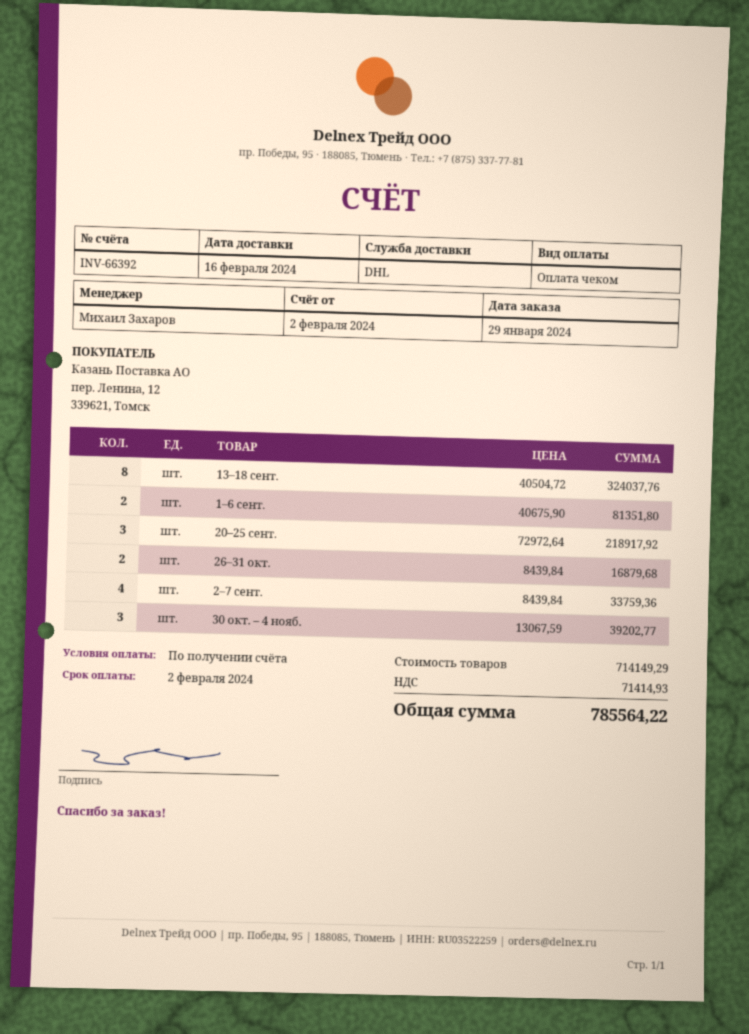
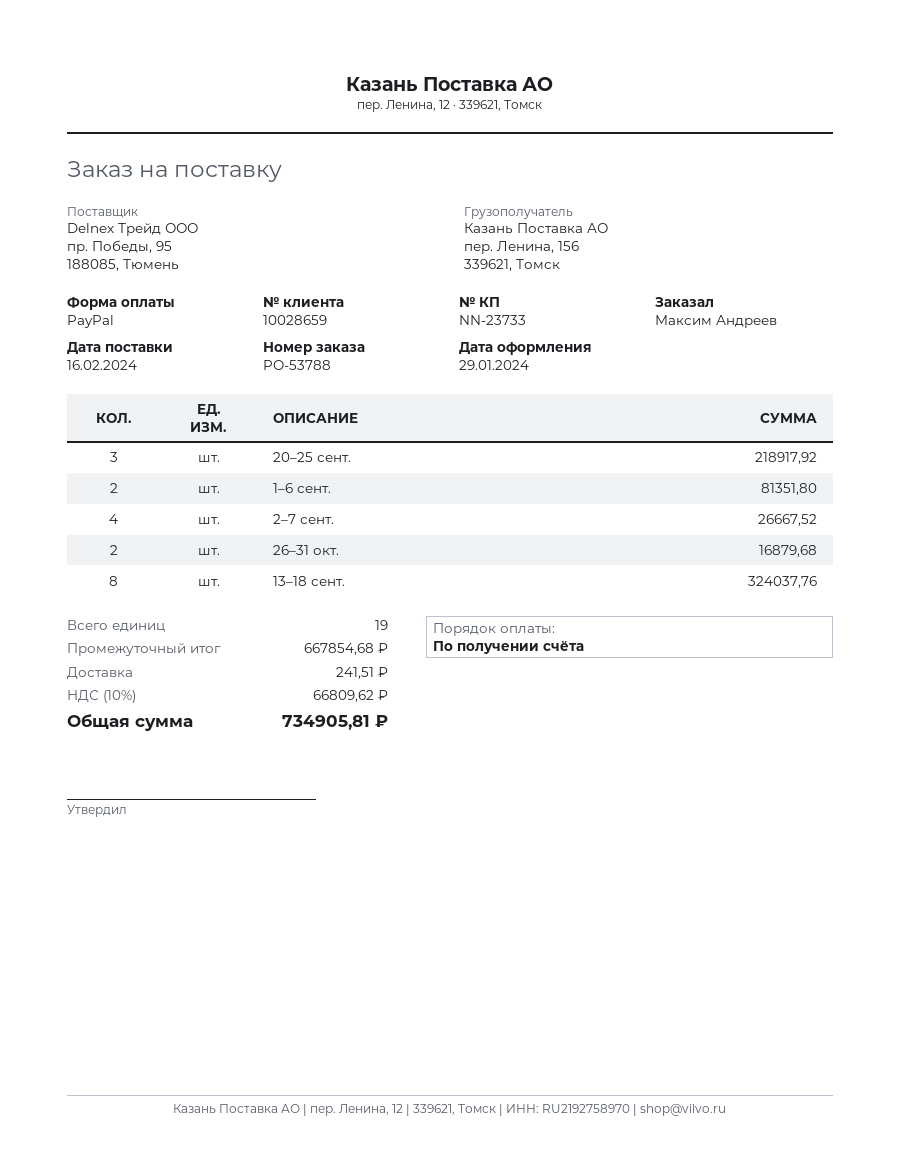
payment method: cheque -> PayPal
2–7 сент.: 4 for 33759.36 -> 4 for 26667.52
30 окт. – 4 нояб.: 3 for 39202.77 -> none
subtotal: 714149.29 -> 667854.68
shipping: none -> 241.51
tax: 71414.93 -> 66809.62
total: 785564.22 -> 734905.81

